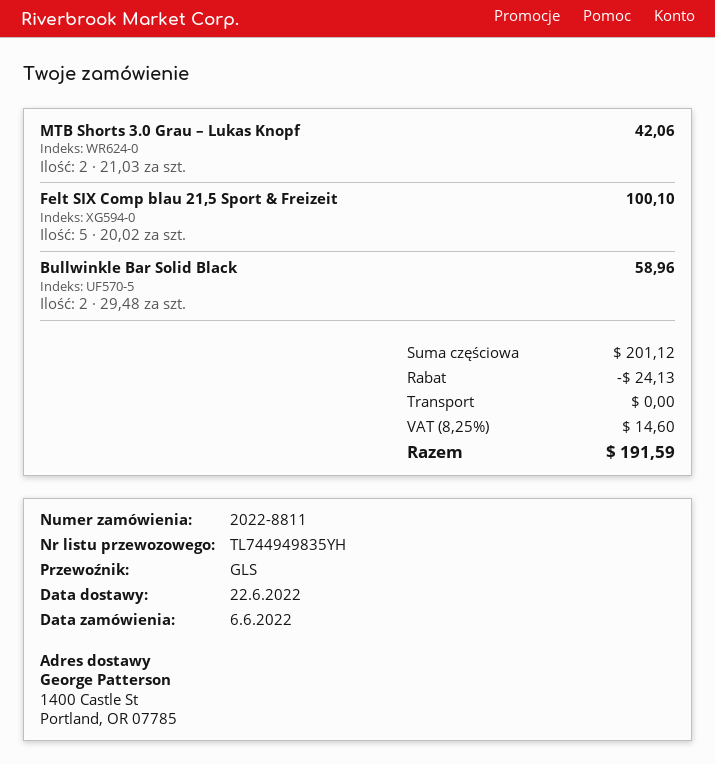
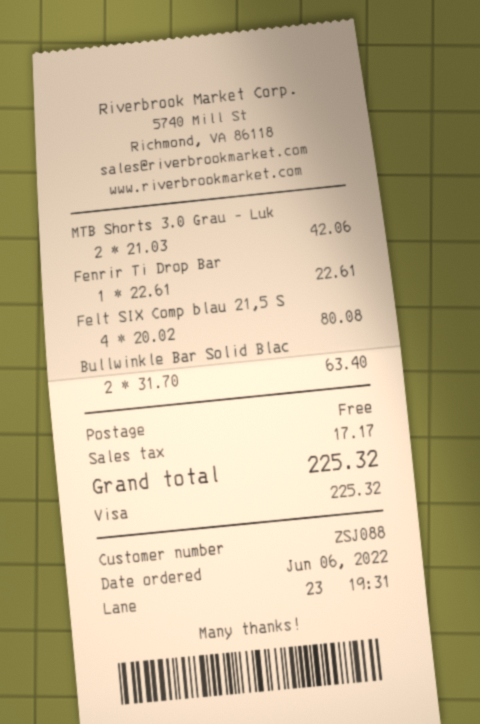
Felt SIX Comp blau 21,5 Sport & Freizeit: 5 x 20.02 = 100.10 -> 4 x 20.02 = 80.08
Bullwinkle Bar Solid Black: 2 x 29.48 = 58.96 -> 2 x 31.70 = 63.40
Fenrir Ti Drop Bar: none -> 1 x 22.61 = 22.61
discount: 24.13 -> none
tax: 14.60 -> 17.17
total: 191.59 -> 225.32

